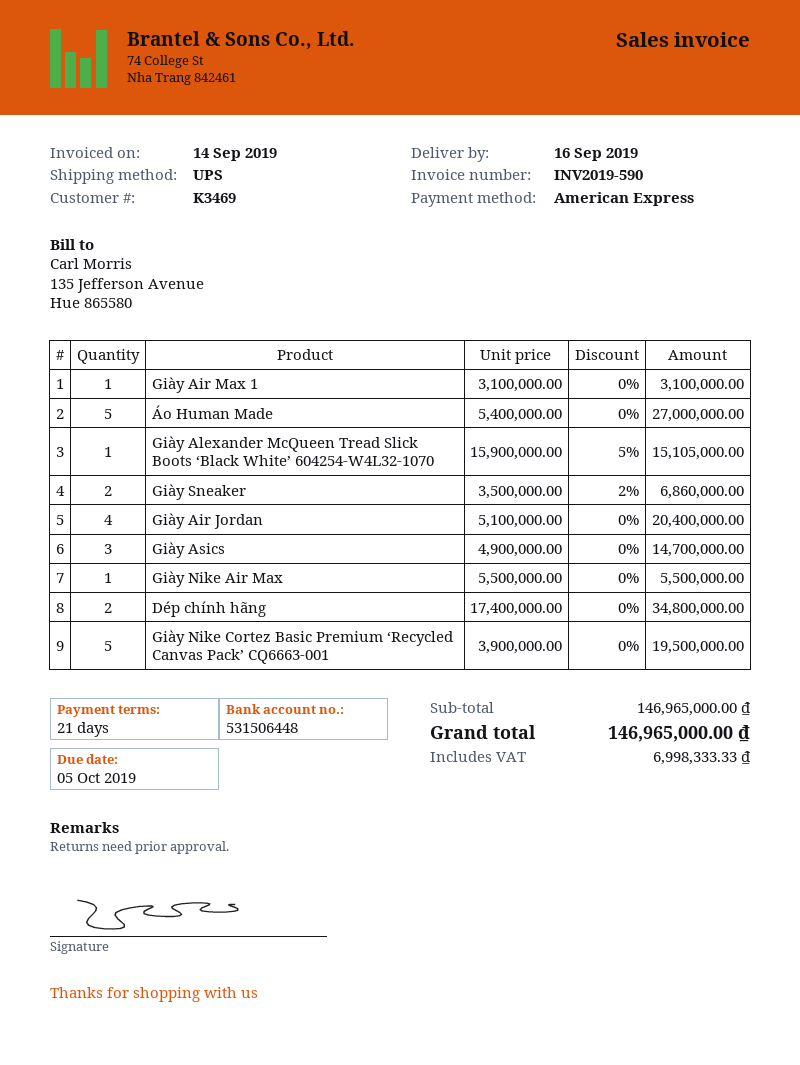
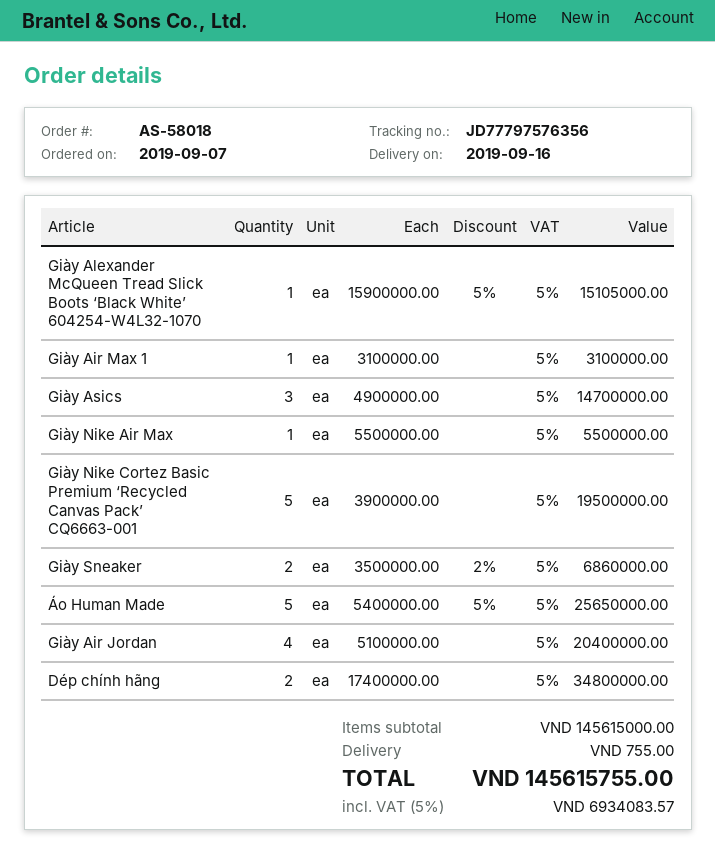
Áo Human Made: 5 x 5400000.00 = 27000000.00 -> 5 x 5400000.00 - 5% = 25650000.00
subtotal: 146965000.00 -> 145615000.00
shipping: none -> 755.00
tax: 6998333.33 -> 6934083.57
total: 146965000.00 -> 145615755.00

